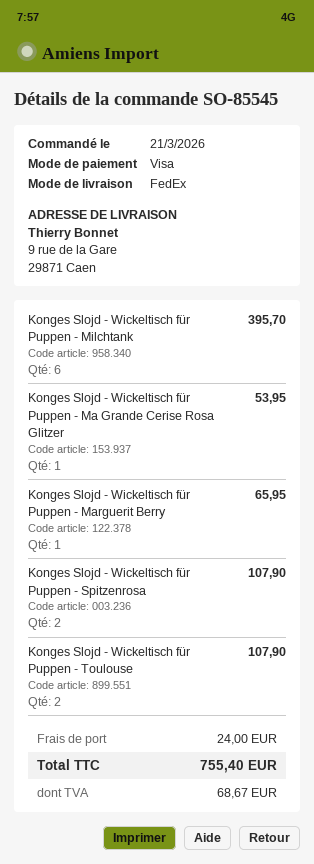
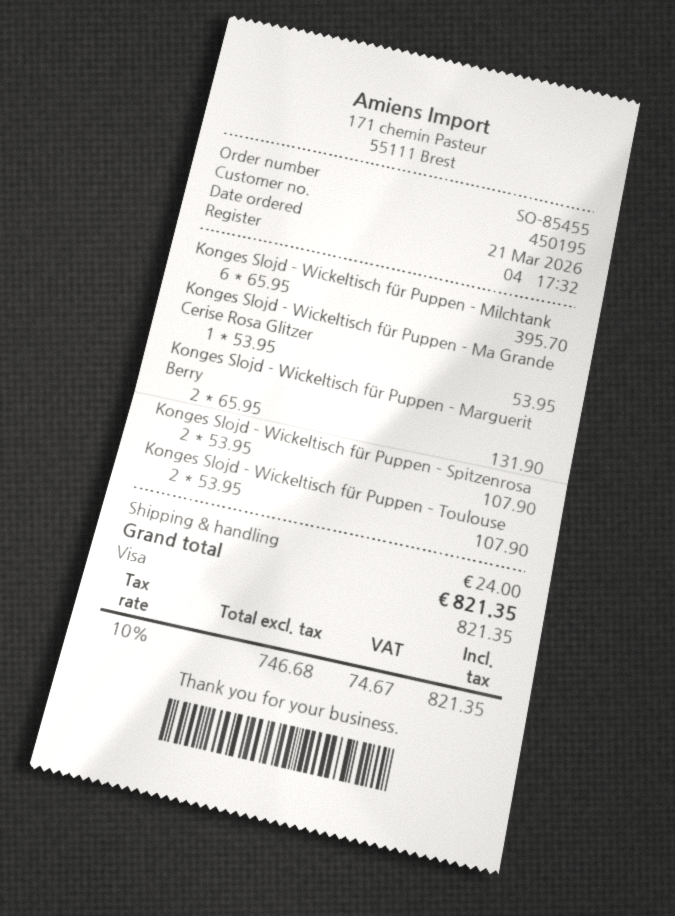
order number: SO-85545 -> SO-85455
Konges Slojd - Wickeltisch für Puppen - Marguerit Berry: 1 for 65.95 -> 2 for 131.90
tax: 68.67 -> 74.67
total: 755.40 -> 821.35

